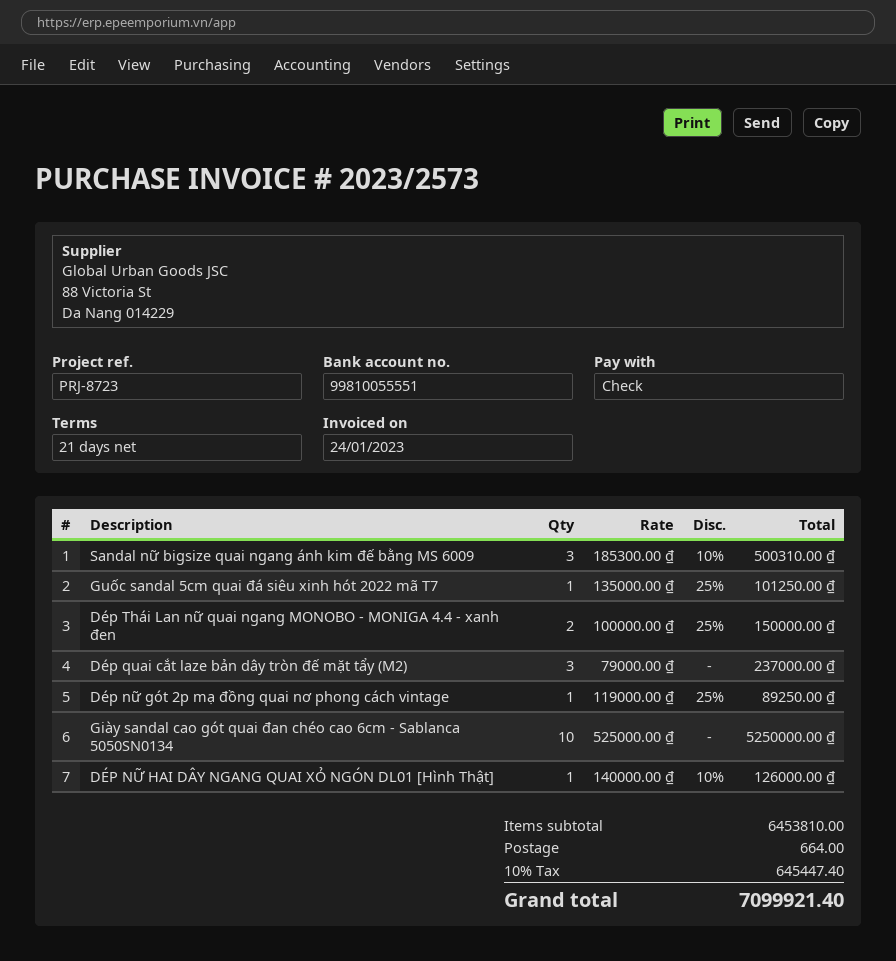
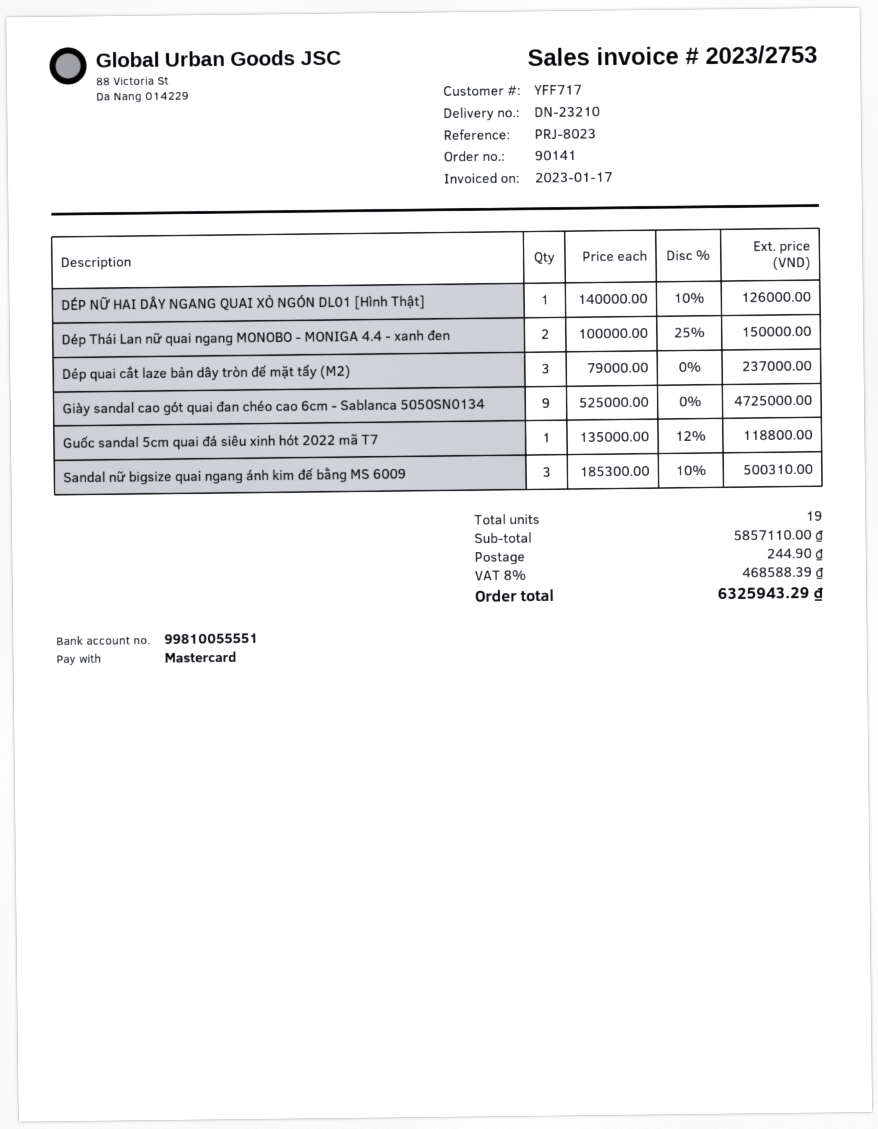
invoice number: 2023/2573 -> 2023/2753
invoice date: 2023-01-24 -> 2023-01-17
reference: PRJ-8723 -> PRJ-8023
payment method: cheque -> Mastercard
Guốc sandal 5cm quai đá siêu xinh hót 2022 mã T7: 1 x 135000.00 - 25% = 101250.00 -> 1 x 135000.00 - 12% = 118800.00
Dép nữ gót 2p mạ đồng quai nơ phong cách vintage: 1 x 119000.00 - 25% = 89250.00 -> none
Giày sandal cao gót quai đan chéo cao 6cm - Sablanca 5050SN0134: 10 x 525000.00 = 5250000.00 -> 9 x 525000.00 = 4725000.00
subtotal: 6453810.00 -> 5857110.00
shipping: 664.00 -> 244.90
tax: 10% = 645447.40 -> 8% = 468588.39
total: 7099921.40 -> 6325943.29

